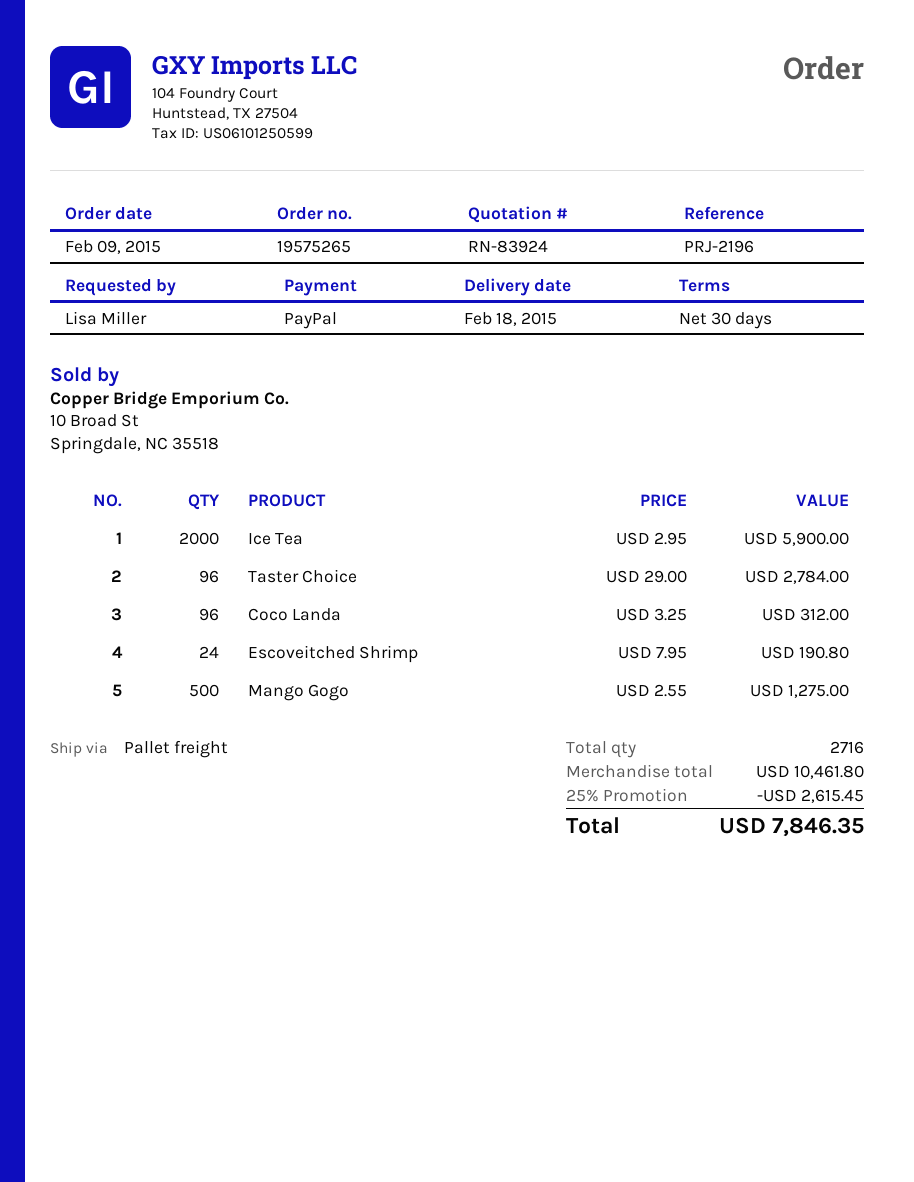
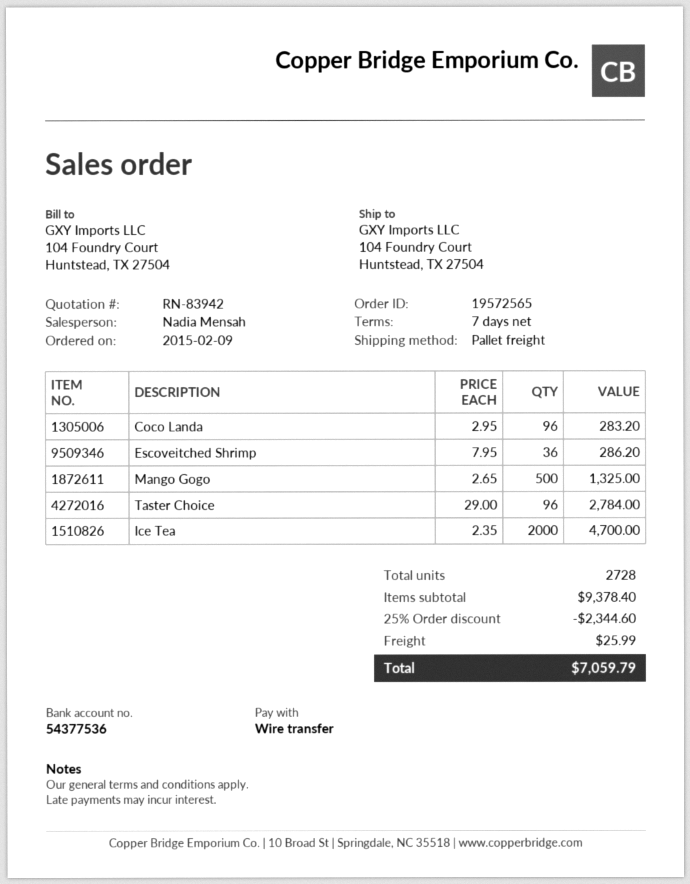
quote number: RN-83924 -> RN-83942
order number: 19575265 -> 19572565
payment terms: 30 days -> 7 days
payment method: PayPal -> bank transfer
Ice Tea: 2000 x 2.95 = 5900.00 -> 2000 x 2.35 = 4700.00
Coco Landa: 96 x 3.25 = 312.00 -> 96 x 2.95 = 283.20
Escoveitched Shrimp: 24 x 7.95 = 190.80 -> 36 x 7.95 = 286.20
Mango Gogo: 500 x 2.55 = 1275.00 -> 500 x 2.65 = 1325.00
total quantity: 2716 -> 2728
subtotal: 10461.80 -> 9378.40
discount: 25% = 2615.45 -> 25% = 2344.60
shipping: none -> 25.99
total: 7846.35 -> 7059.79

